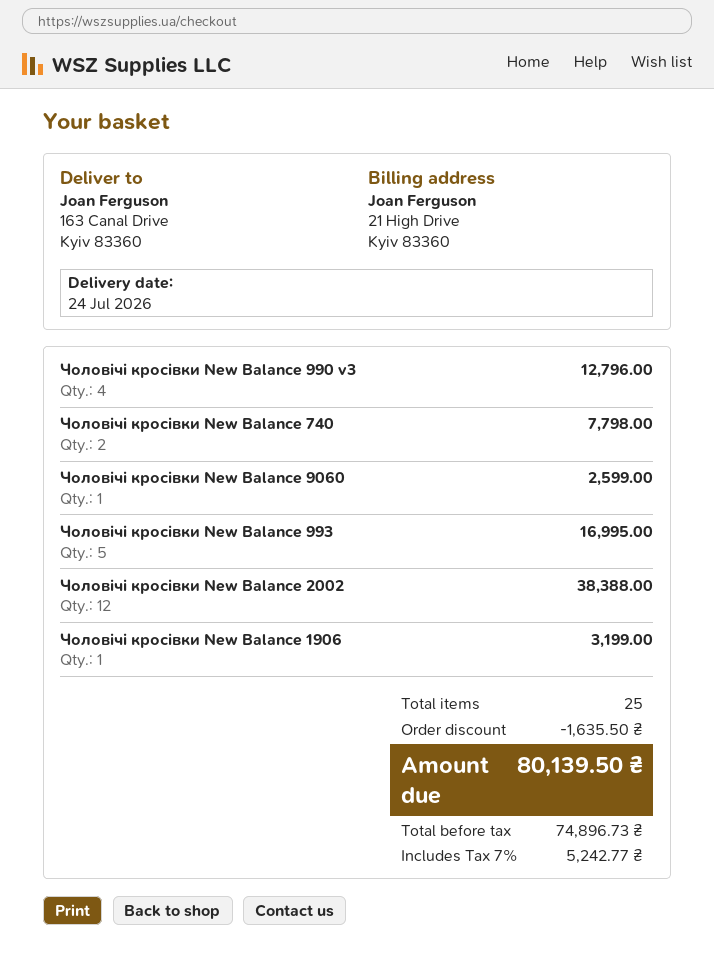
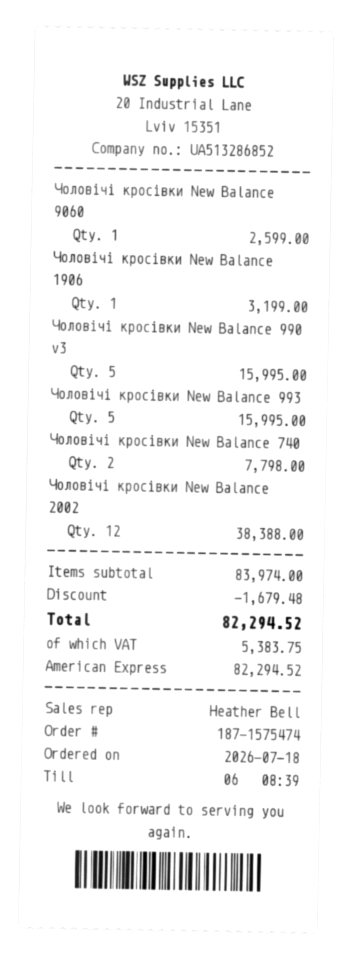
Чоловічі кросівки New Balance 990 v3: 4 for 12796.00 -> 5 for 15995.00
Чоловічі кросівки New Balance 993: 5 for 16995.00 -> 5 for 15995.00
discount: 1635.50 -> 1679.48
tax: 5242.77 -> 5383.75
total: 80139.50 -> 82294.52

